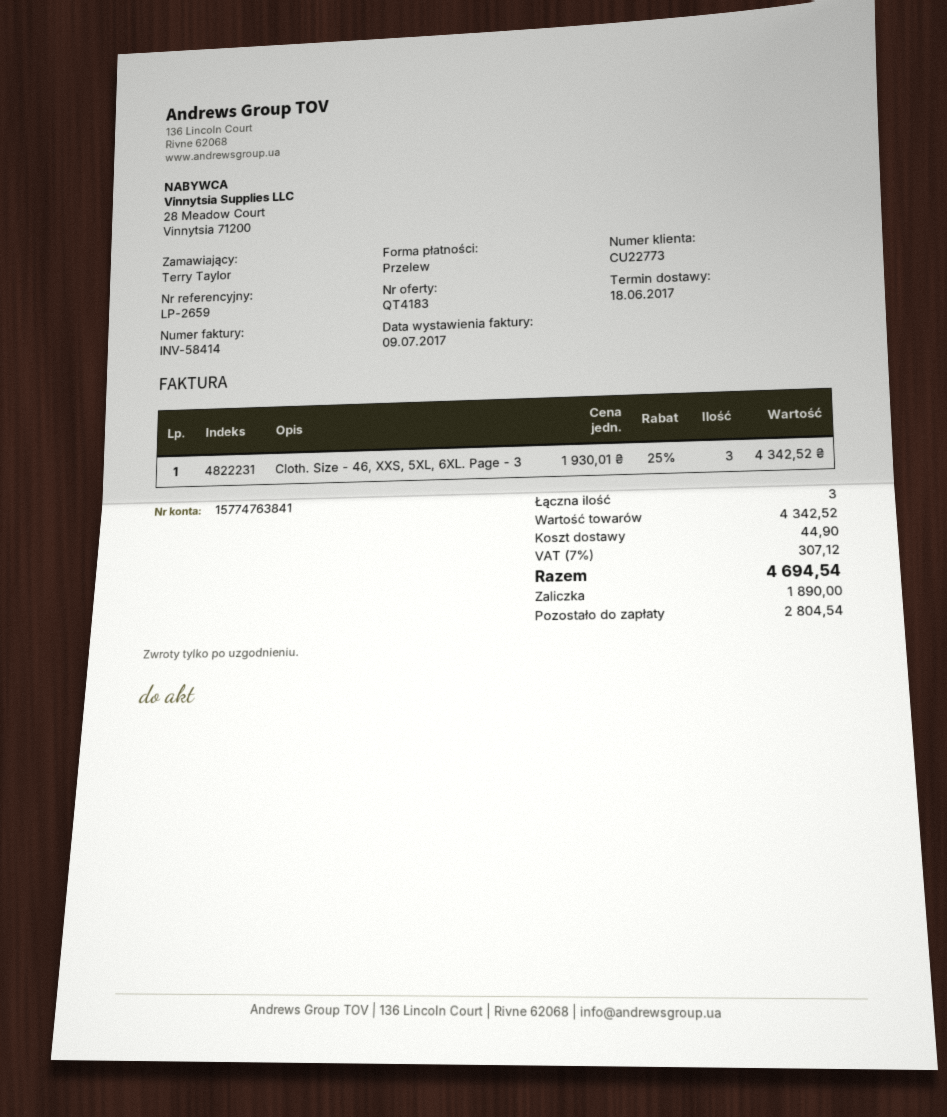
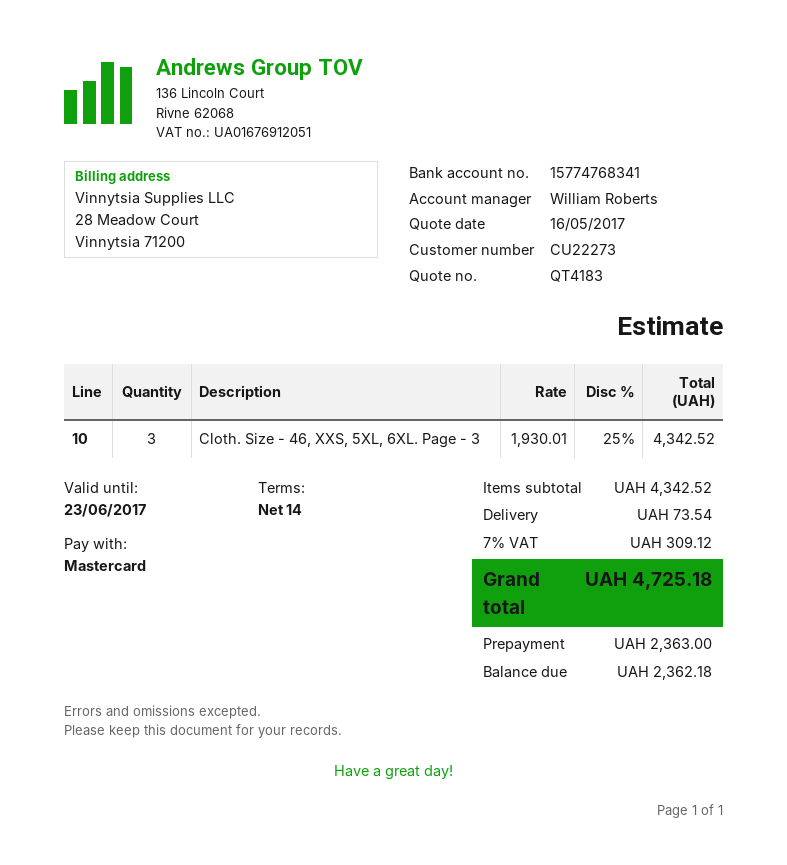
customer number: CU22773 -> CU22273
payment method: bank transfer -> Mastercard
bank account: 15774763841 -> 15774768341
shipping: 44.90 -> 73.54
tax: 7% = 307.12 -> 7% = 309.12
total: 4694.54 -> 4725.18
deposit: 1890.00 -> 2363.00
balance: 2804.54 -> 2362.18

